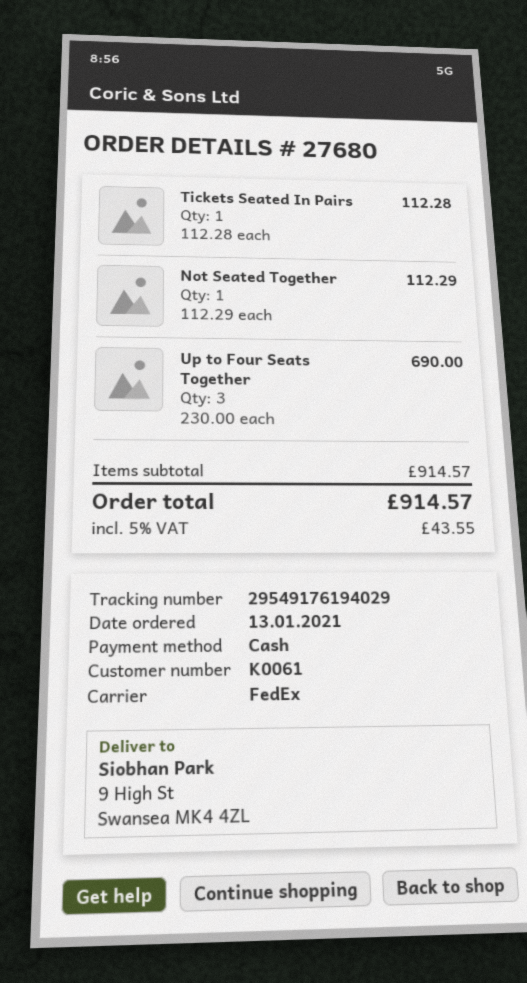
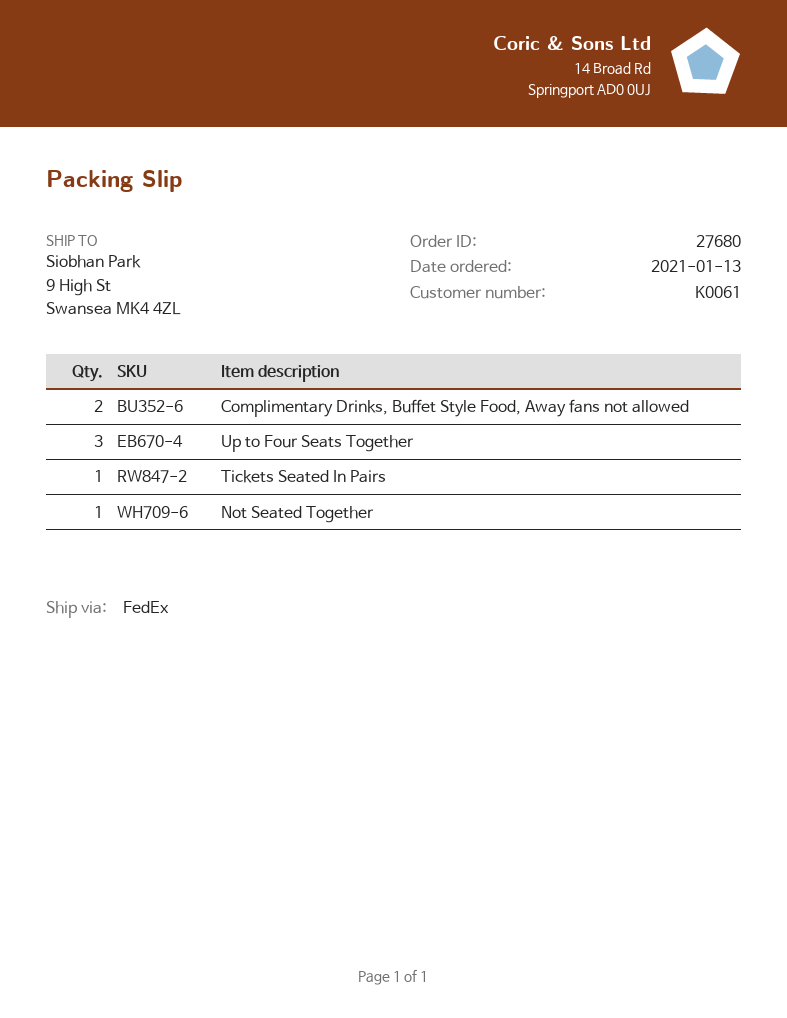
Complimentary Drinks, Buffet Style Food, Away fans not allowed: none -> 2

